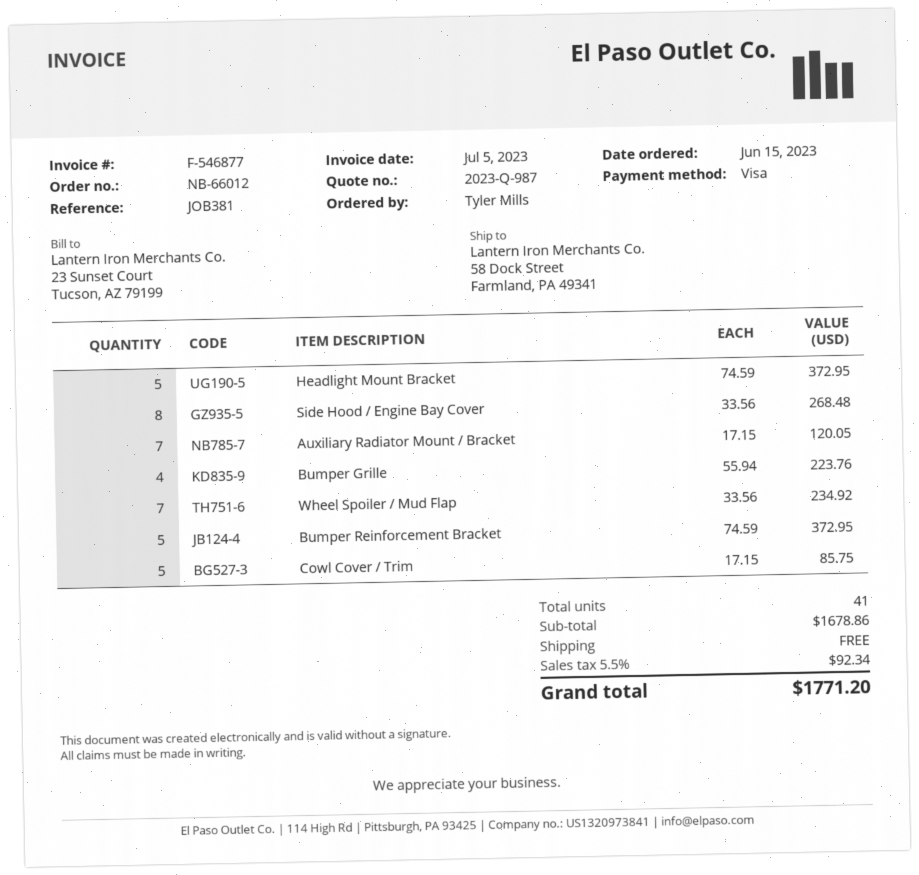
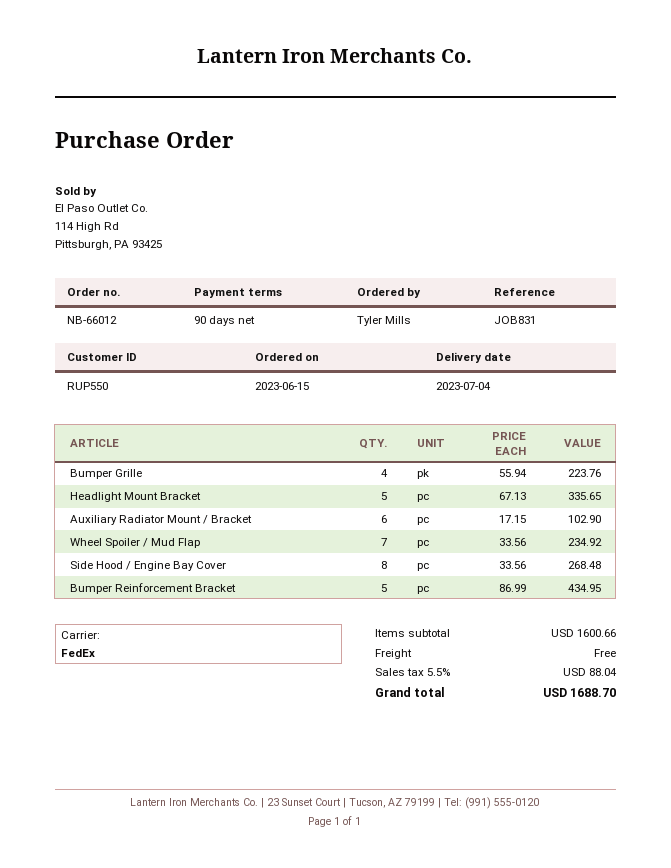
reference: JOB381 -> JOB831
Headlight Mount Bracket: 5 x 74.59 = 372.95 -> 5 x 67.13 = 335.65
Auxiliary Radiator Mount / Bracket: 7 x 17.15 = 120.05 -> 6 x 17.15 = 102.90
Bumper Reinforcement Bracket: 5 x 74.59 = 372.95 -> 5 x 86.99 = 434.95
Cowl Cover / Trim: 5 x 17.15 = 85.75 -> none
subtotal: 1678.86 -> 1600.66
tax: 5.5% = 92.34 -> 5.5% = 88.04
total: 1771.20 -> 1688.70

